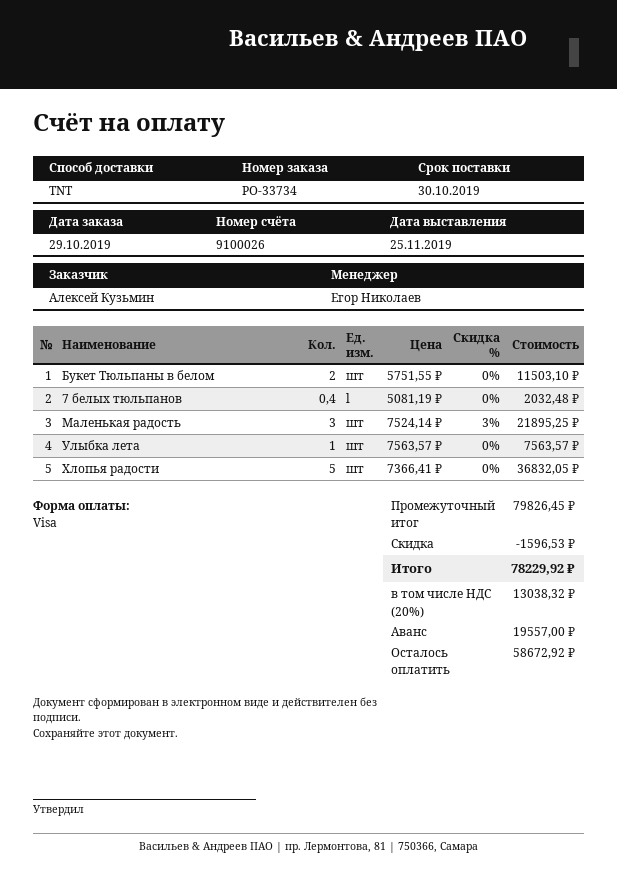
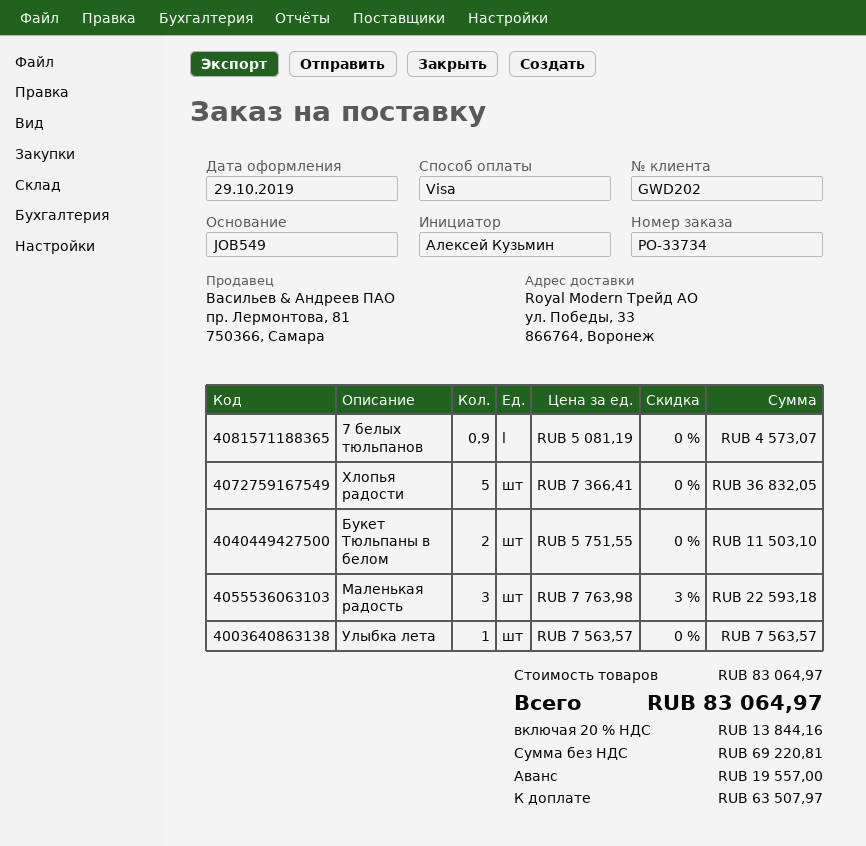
7 белых тюльпанов: 0.4 x 5081.19 = 2032.48 -> 0.9 x 5081.19 = 4573.07
Маленькая радость: 3 x 7524.14 - 3% = 21895.25 -> 3 x 7763.98 - 3% = 22593.18
subtotal: 79826.45 -> 83064.97
discount: 1596.53 -> none
tax: 20% = 13038.32 -> 20% = 13844.16
total: 78229.92 -> 83064.97
balance: 58672.92 -> 63507.97

